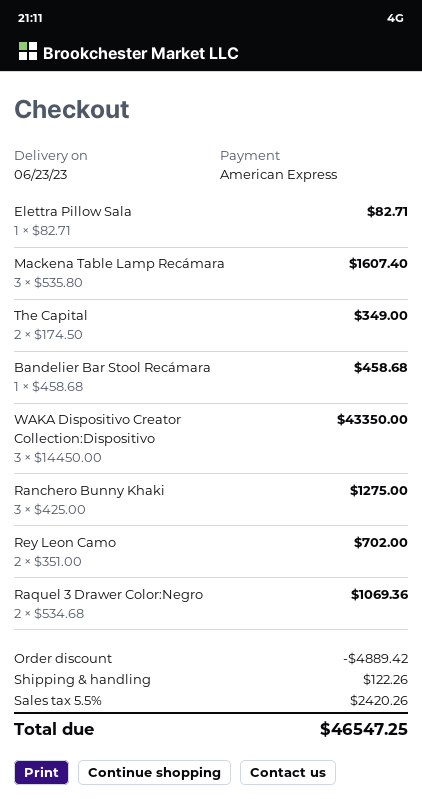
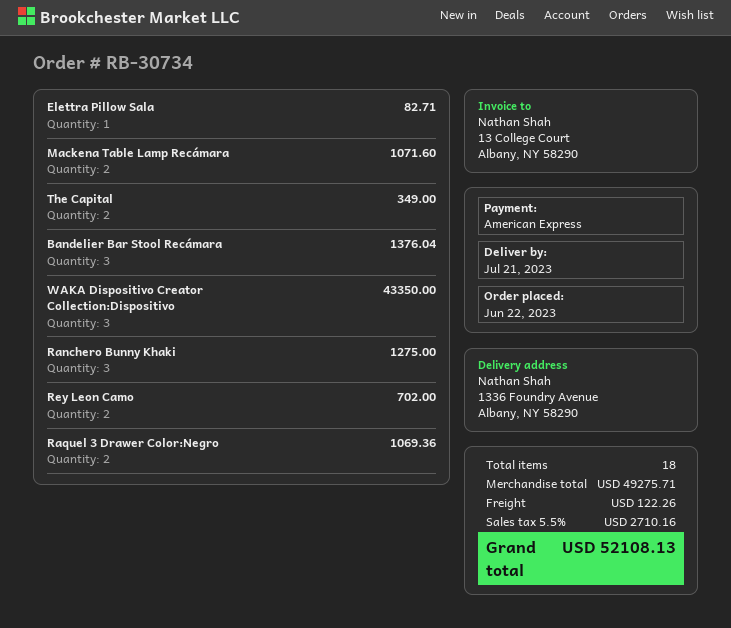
delivery date: 2023-06-23 -> 2023-07-21
Mackena Table Lamp Recámara: 3 for 1607.40 -> 2 for 1071.60
Bandelier Bar Stool Recámara: 1 for 458.68 -> 3 for 1376.04
discount: 4889.42 -> none
tax: 5.5% = 2420.26 -> 5.5% = 2710.16
total: 46547.25 -> 52108.13

